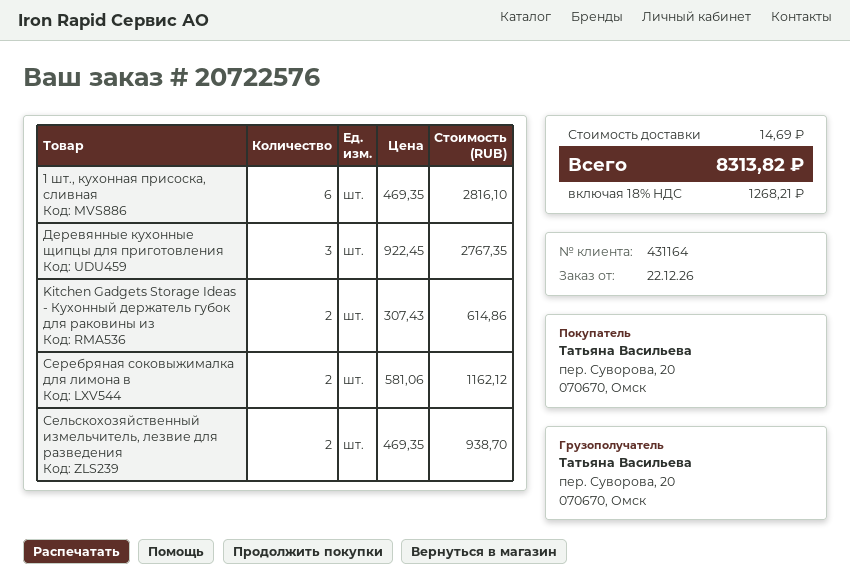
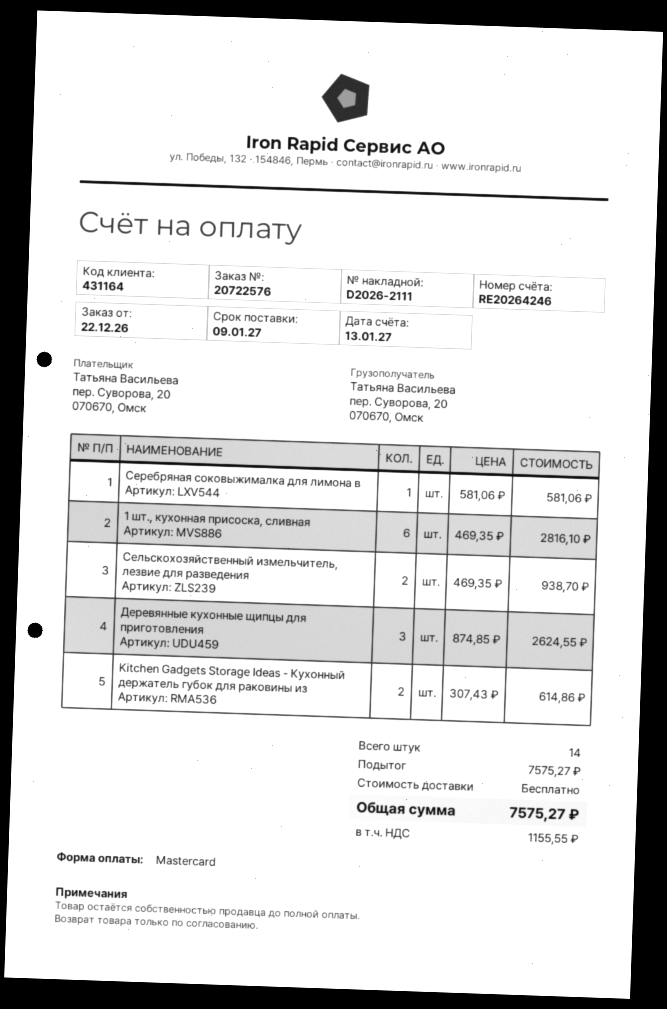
Деревянные кухонные щипцы для приготовления: 3 x 922.45 = 2767.35 -> 3 x 874.85 = 2624.55
Серебряная соковыжималка для лимона в: 2 x 581.06 = 1162.12 -> 1 x 581.06 = 581.06
shipping: 14.69 -> 0.00
tax: 1268.21 -> 1155.55
total: 8313.82 -> 7575.27

